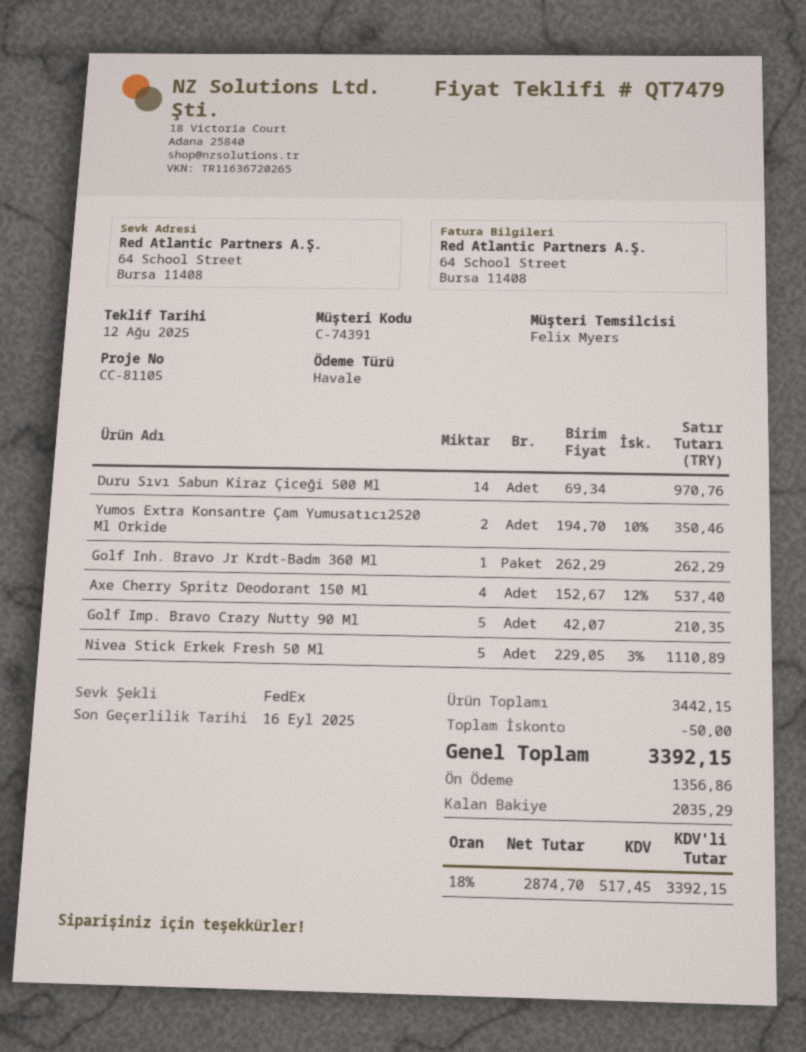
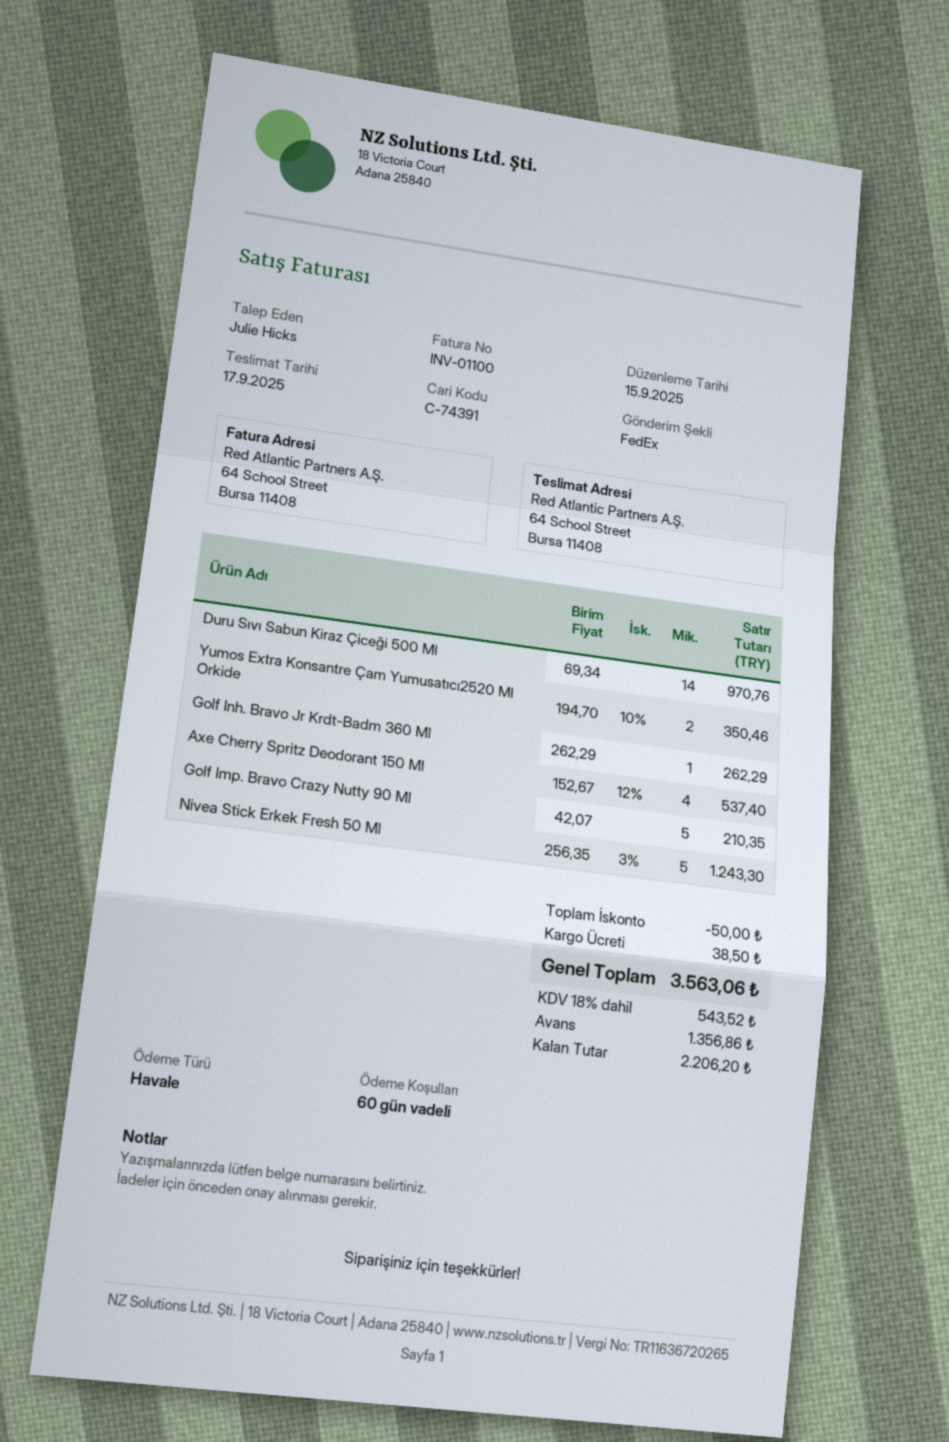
Nivea Stick Erkek Fresh 50 Ml: 5 x 229.05 - 3% = 1110.89 -> 5 x 256.35 - 3% = 1243.30
shipping: none -> 38.50
tax: 18% = 517.45 -> 18% = 543.52
total: 3392.15 -> 3563.06
balance: 2035.29 -> 2206.20

